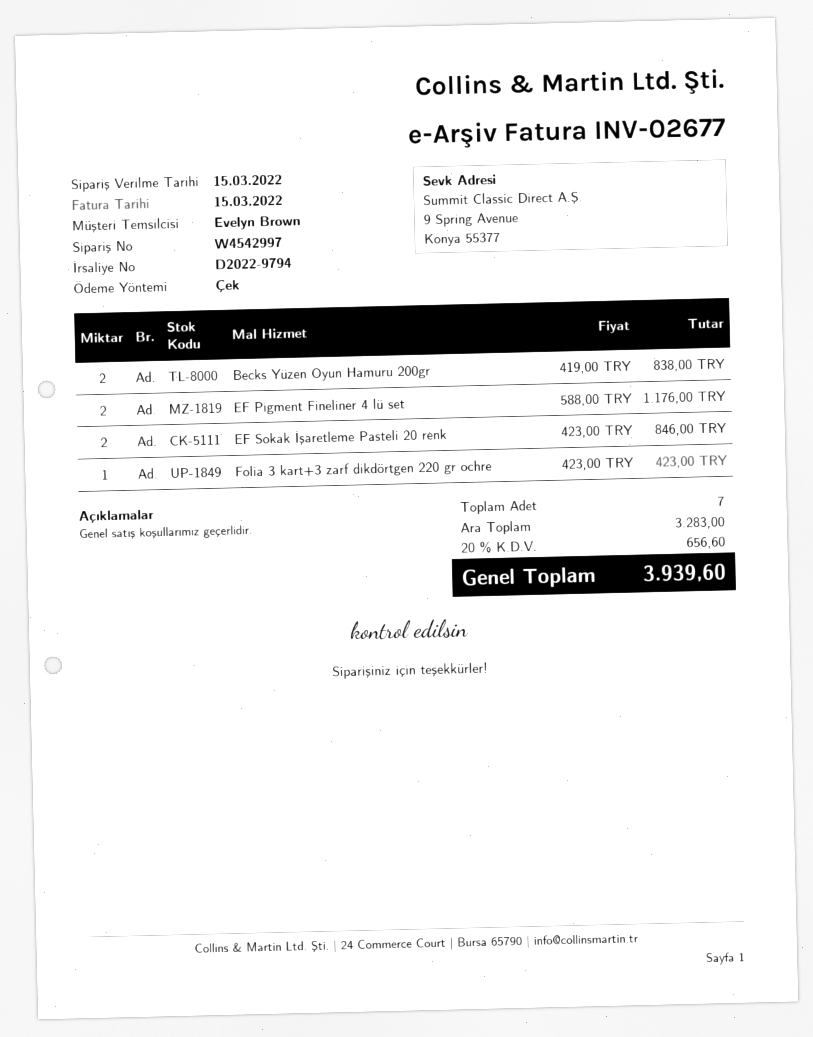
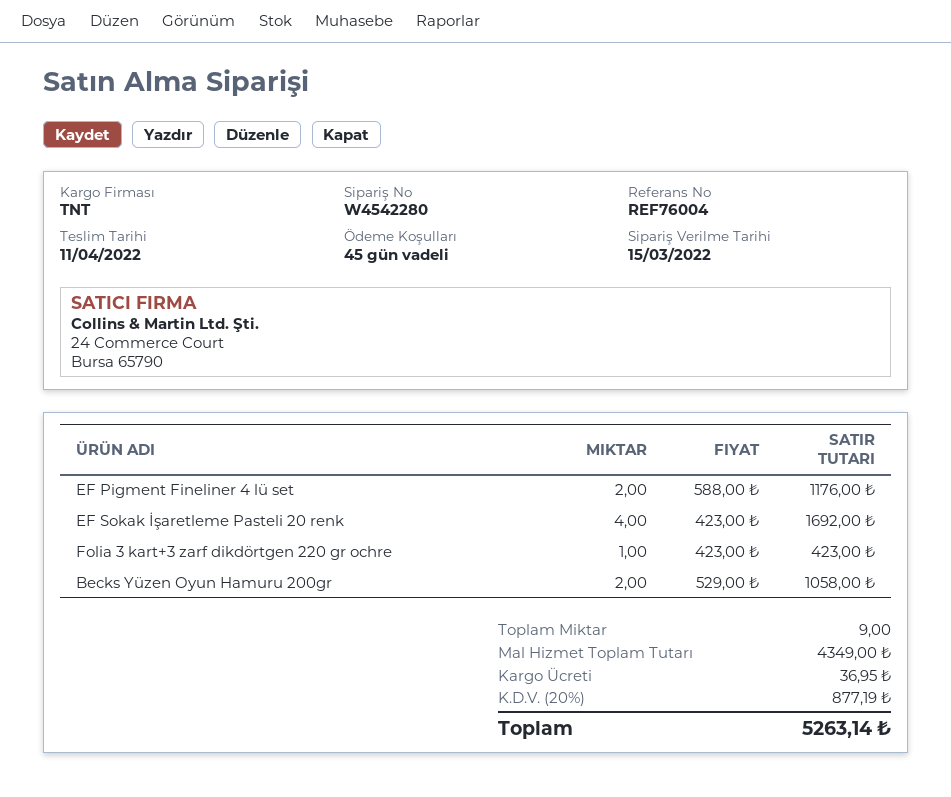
order number: W4542997 -> W4542280
Becks Yüzen Oyun Hamuru 200gr: 2 x 419.00 = 838.00 -> 2 x 529.00 = 1058.00
EF Sokak İşaretleme Pasteli 20 renk: 2 x 423.00 = 846.00 -> 4 x 423.00 = 1692.00
total quantity: 7 -> 9
subtotal: 3283.00 -> 4349.00
shipping: none -> 36.95
tax: 20% = 656.60 -> 20% = 877.19
total: 3939.60 -> 5263.14

